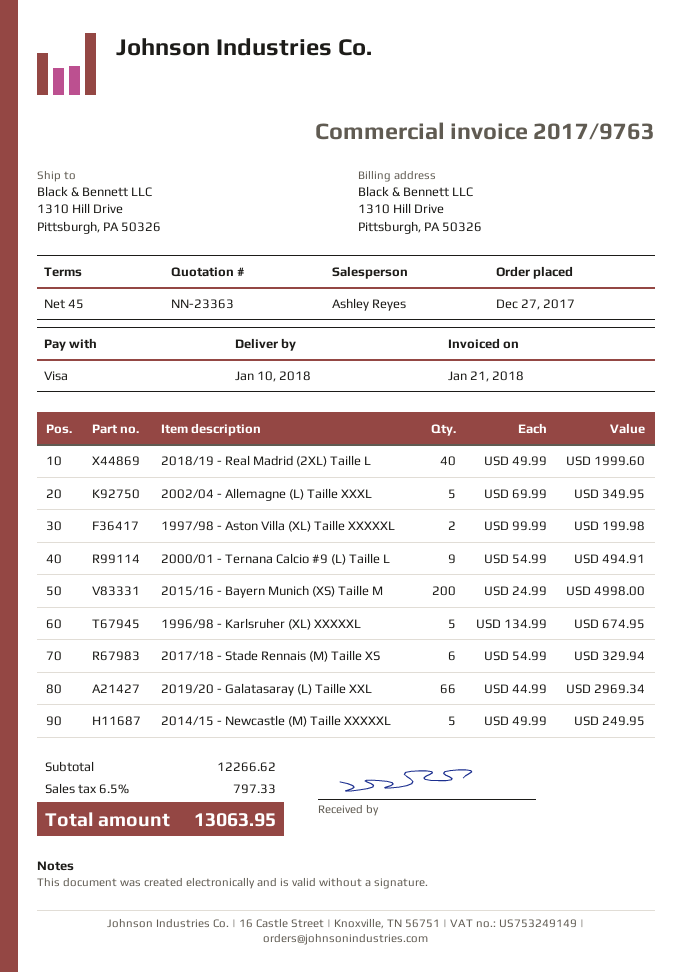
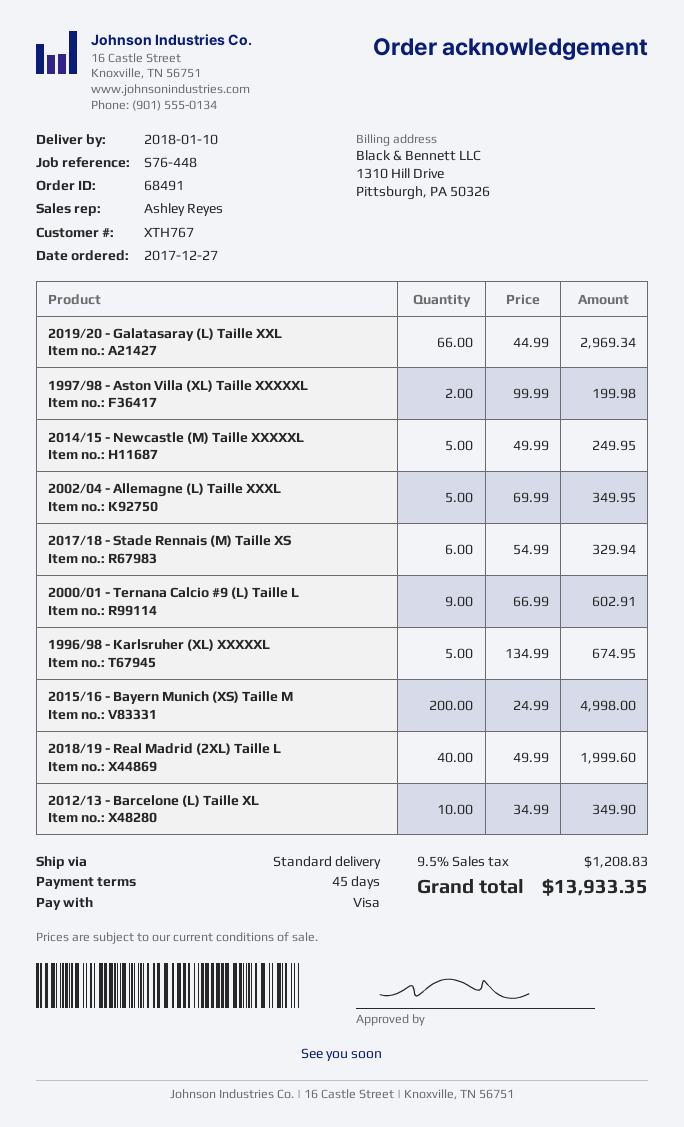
2000/01 - Ternana Calcio #9 (L) Taille L: 9 x 54.99 = 494.91 -> 9 x 66.99 = 602.91
2012/13 - Barcelone (L) Taille XL: none -> 10 x 34.99 = 349.90
tax: 6.5% = 797.33 -> 9.5% = 1208.83
total: 13063.95 -> 13933.35

